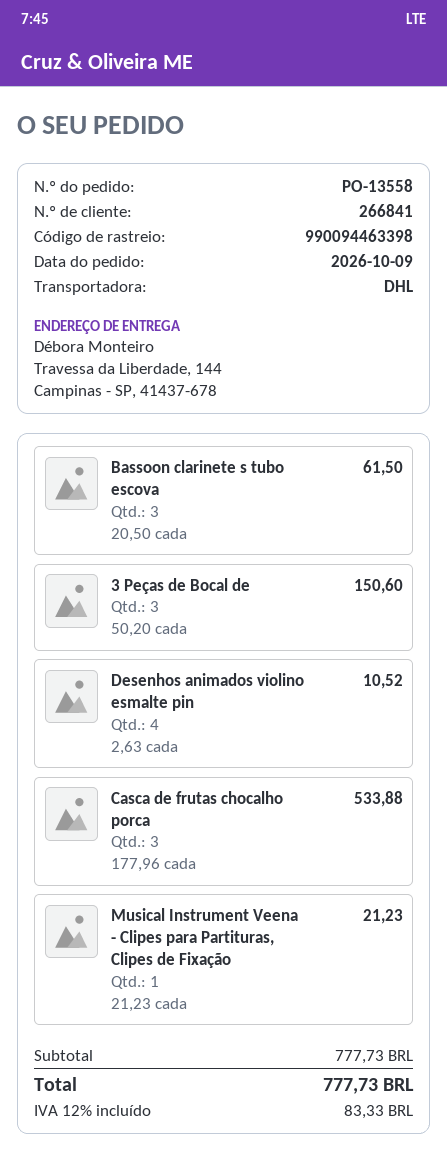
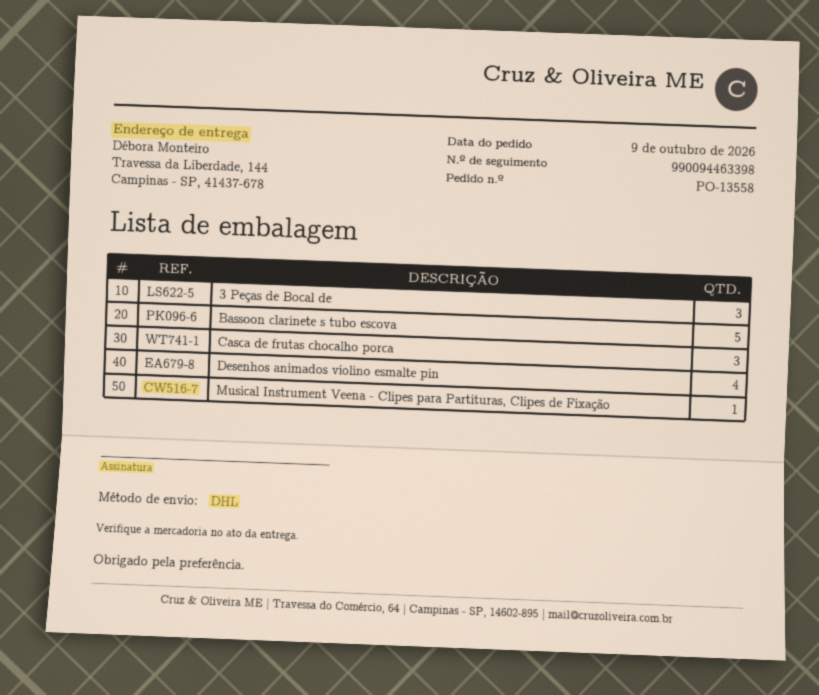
Bassoon clarinete s tubo escova: 3 -> 5

